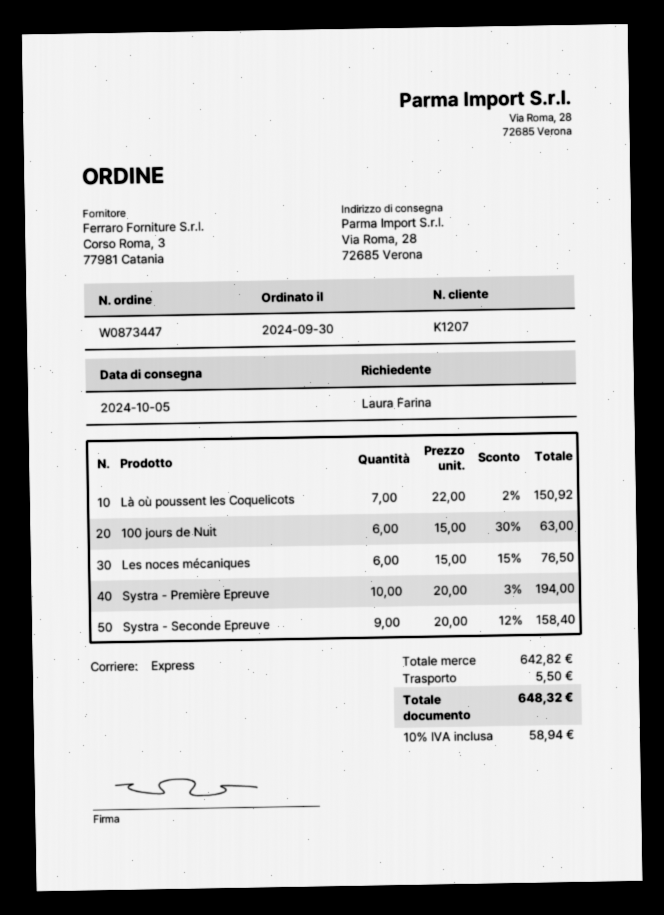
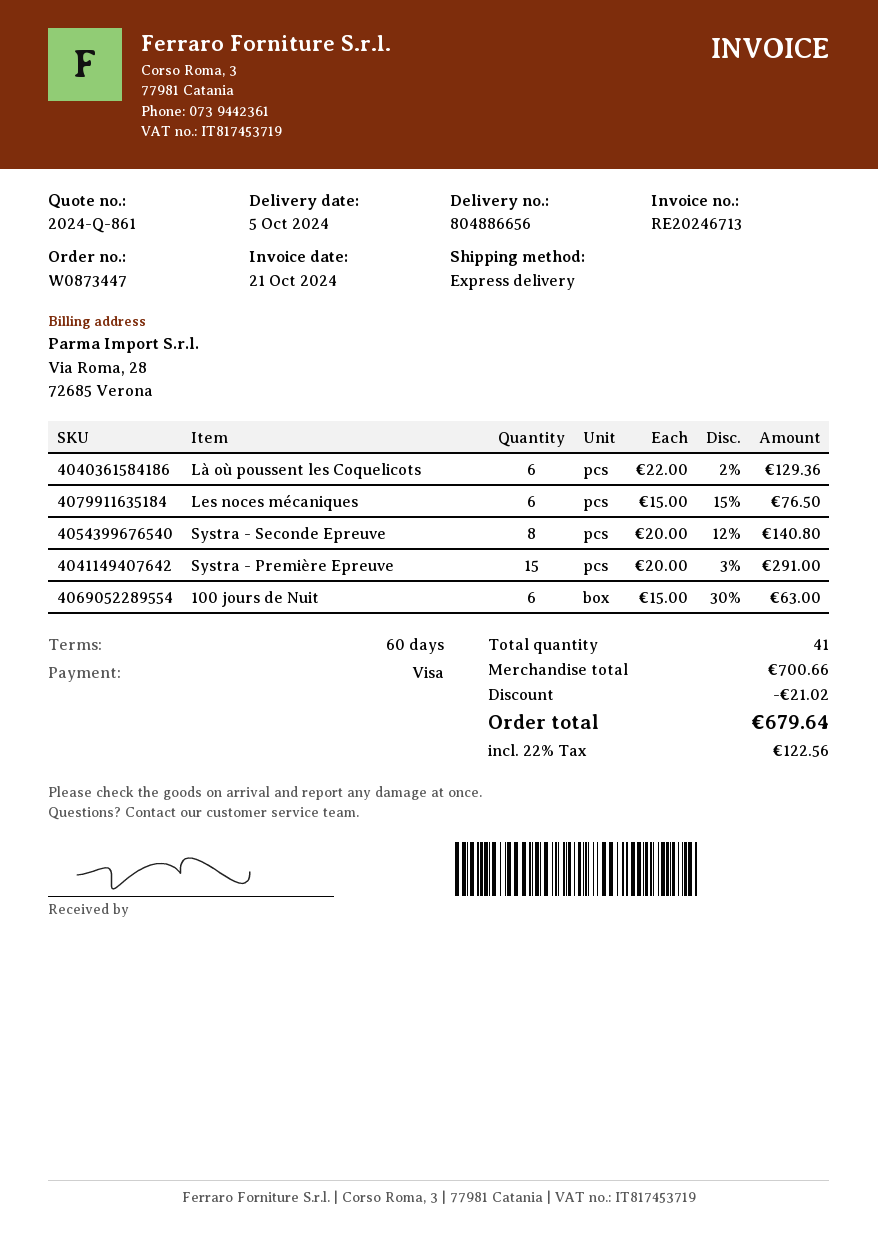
Là où poussent les Coquelicots: 7 x 22.00 - 2% = 150.92 -> 6 x 22.00 - 2% = 129.36
Systra - Première Epreuve: 10 x 20.00 - 3% = 194.00 -> 15 x 20.00 - 3% = 291.00
Systra - Seconde Epreuve: 9 x 20.00 - 12% = 158.40 -> 8 x 20.00 - 12% = 140.80
subtotal: 642.82 -> 700.66
discount: none -> 21.02
shipping: 5.50 -> none
tax: 10% = 58.94 -> 22% = 122.56
total: 648.32 -> 679.64

